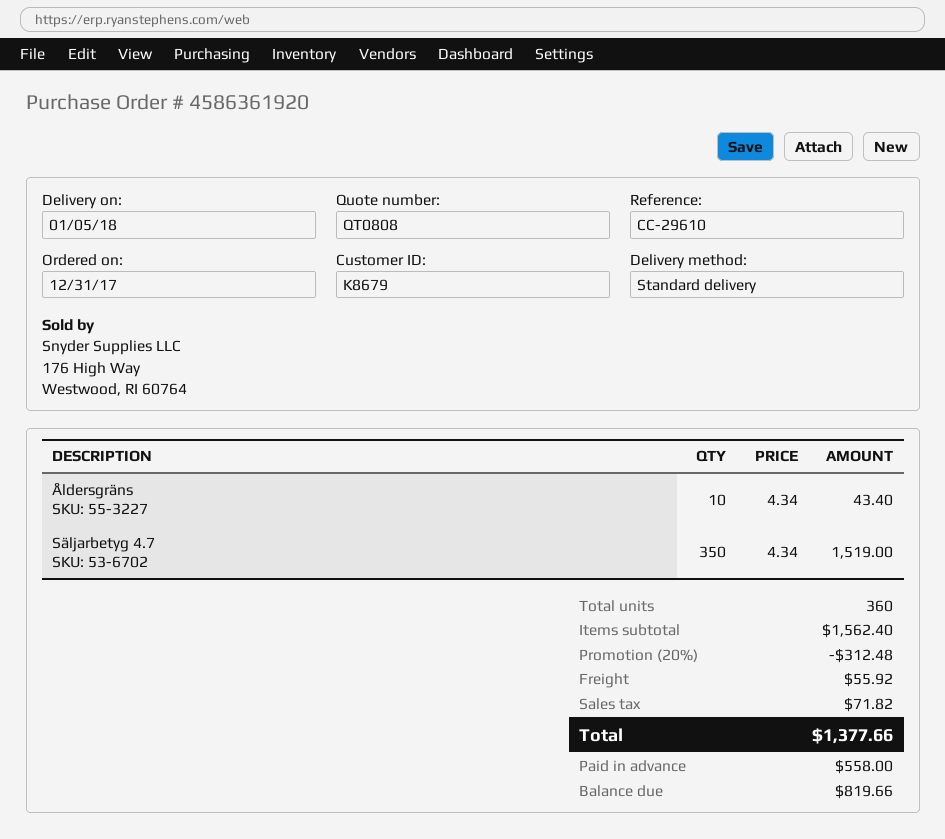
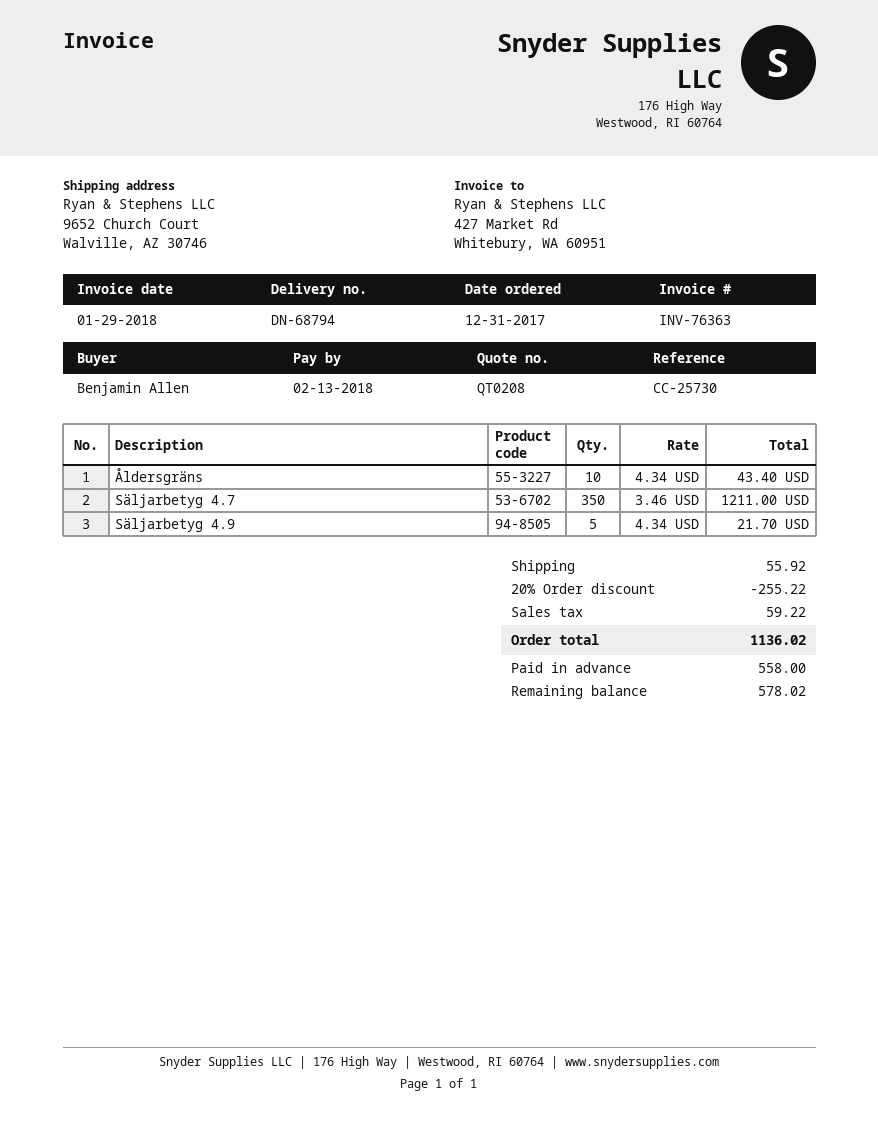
quote number: QT0808 -> QT0208
reference: CC-29610 -> CC-25730
Säljarbetyg 4.7: 350 x 4.34 = 1519.00 -> 350 x 3.46 = 1211.00
Säljarbetyg 4.9: none -> 5 x 4.34 = 21.70
discount: 20% = 312.48 -> 20% = 255.22
tax: 71.82 -> 59.22
total: 1377.66 -> 1136.02
balance: 819.66 -> 578.02

